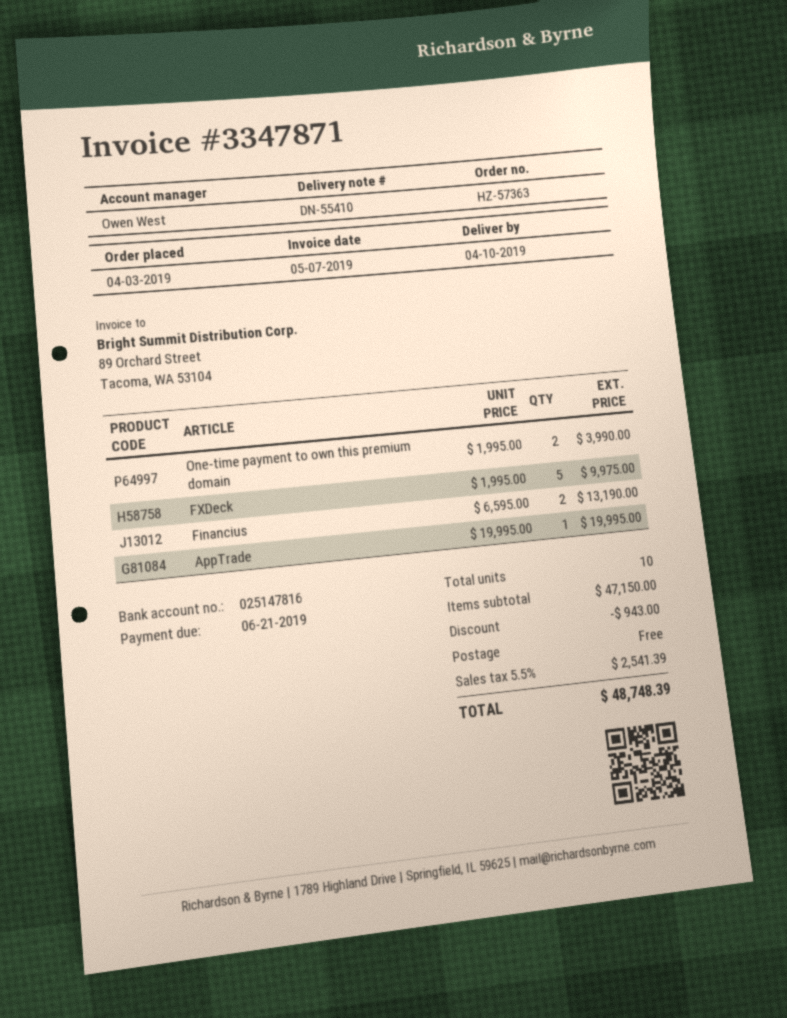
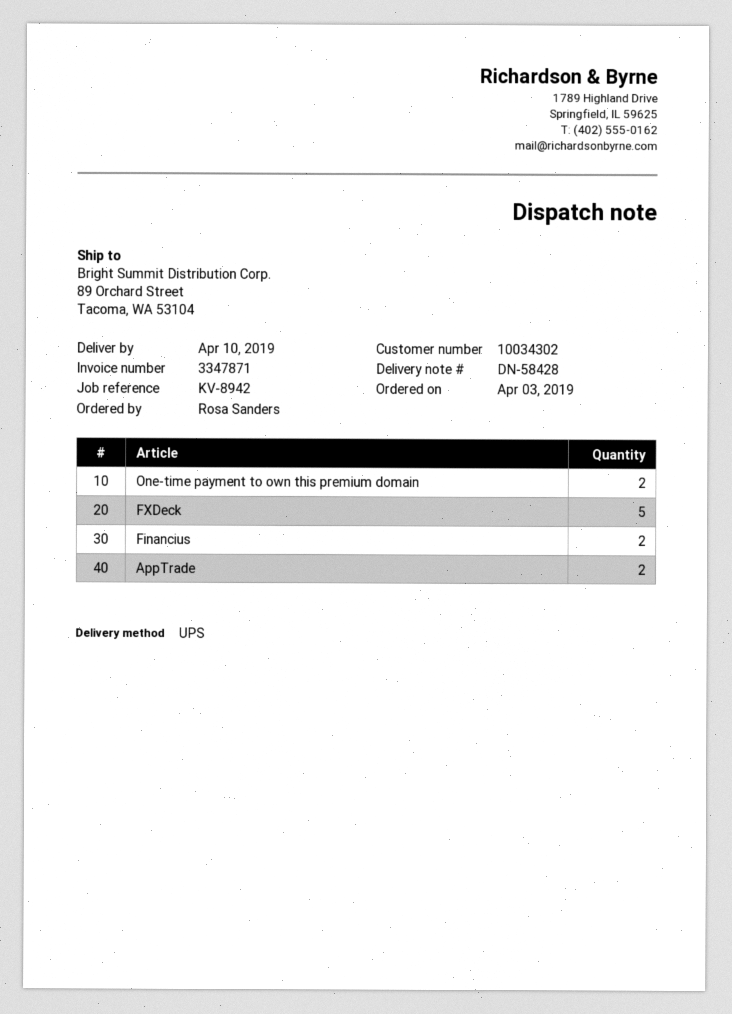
delivery note number: DN-55410 -> DN-58428
AppTrade: 1 -> 2

